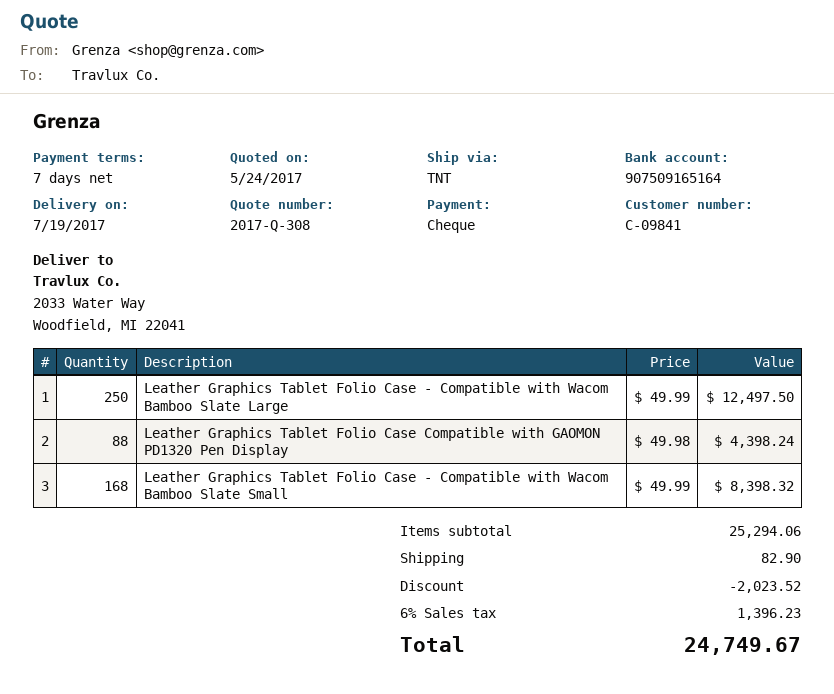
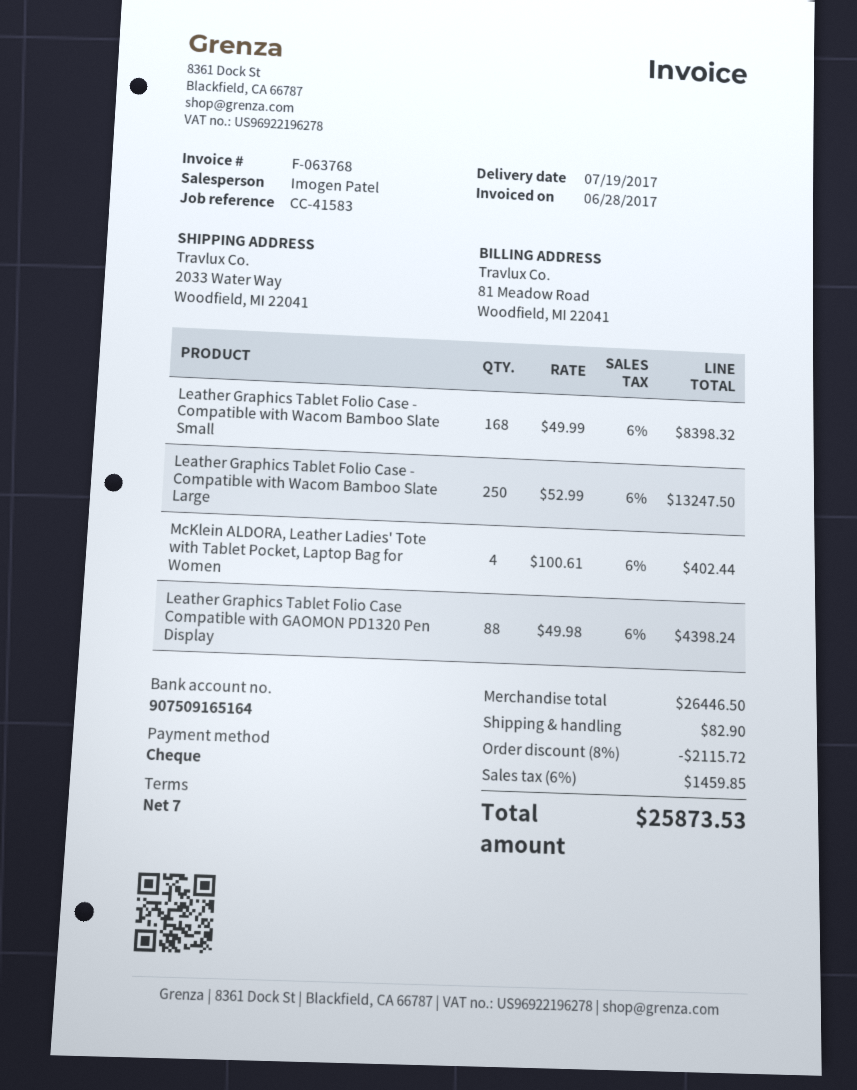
Leather Graphics Tablet Folio Case - Compatible with Wacom Bamboo Slate Large: 250 x 49.99 = 12497.50 -> 250 x 52.99 = 13247.50
McKlein ALDORA, Leather Ladies' Tote with Tablet Pocket, Laptop Bag for Women: none -> 4 x 100.61 = 402.44
subtotal: 25294.06 -> 26446.50
discount: 2023.52 -> 2115.72
tax: 6% = 1396.23 -> 6% = 1459.85
total: 24749.67 -> 25873.53

